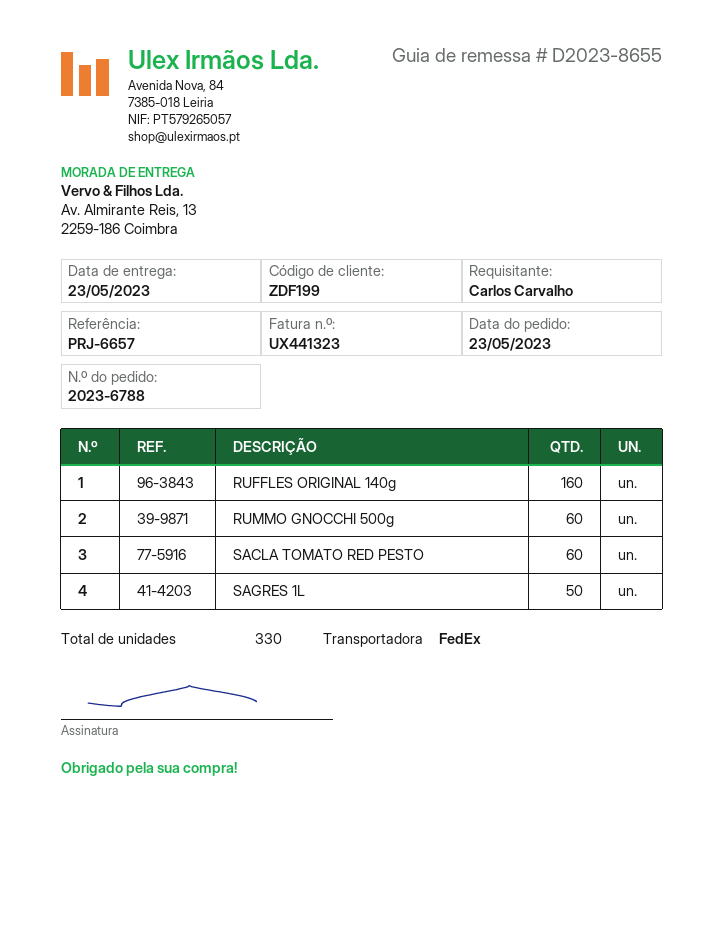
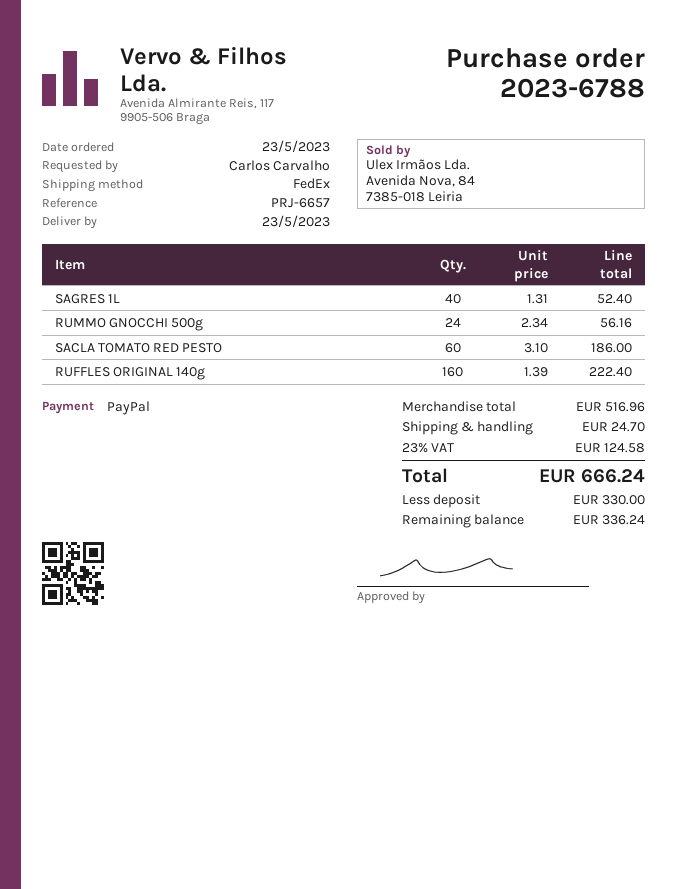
RUMMO GNOCCHI 500g: 60 -> 24
SAGRES 1L: 50 -> 40

